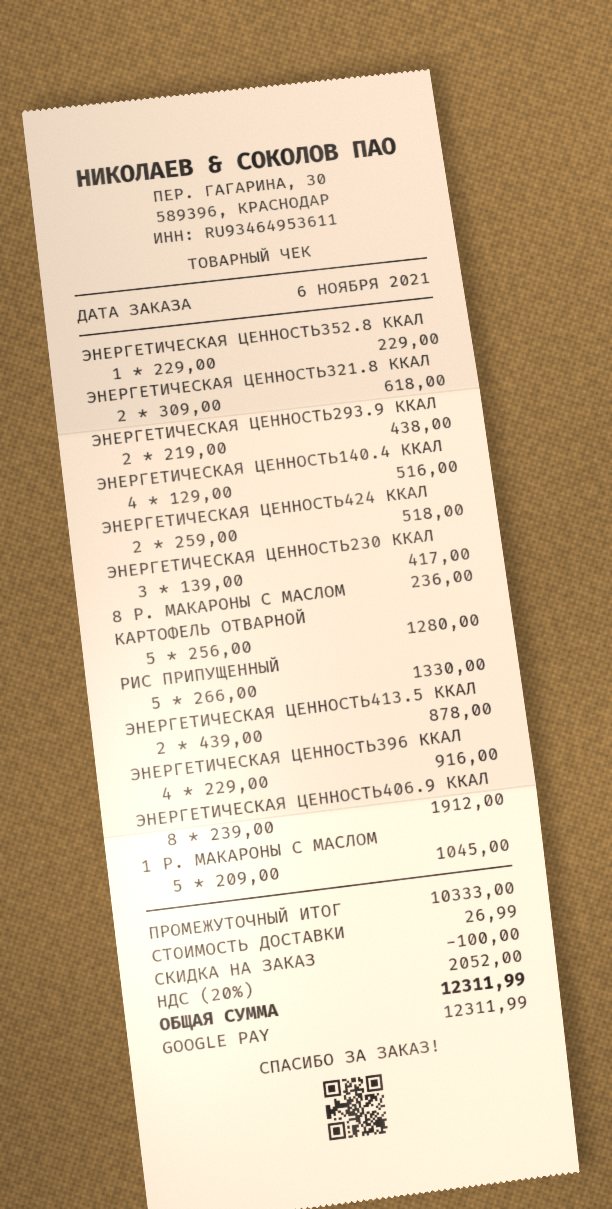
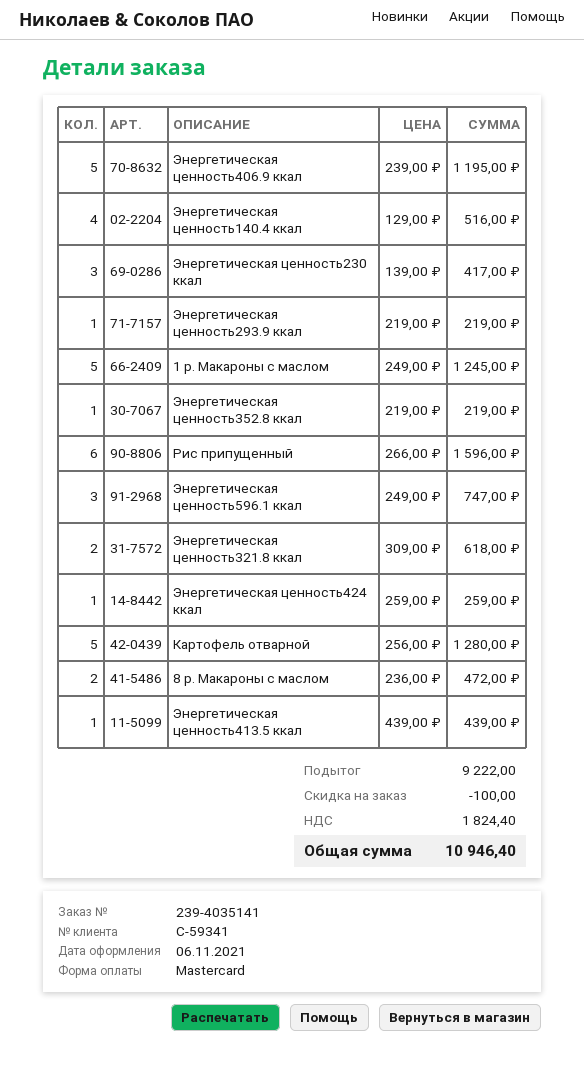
payment method: Google Pay -> Mastercard
ЭНЕРГЕТИЧЕСКАЯ ЦЕННОСТЬ352.8 ККАЛ: 1 x 229.00 = 229.00 -> 1 x 219.00 = 219.00
ЭНЕРГЕТИЧЕСКАЯ ЦЕННОСТЬ293.9 ККАЛ: 2 x 219.00 = 438.00 -> 1 x 219.00 = 219.00
ЭНЕРГЕТИЧЕСКАЯ ЦЕННОСТЬ424 ККАЛ: 2 x 259.00 = 518.00 -> 1 x 259.00 = 259.00
8 Р. МАКАРОНЫ С МАСЛОМ: 1 x 236.00 = 236.00 -> 2 x 236.00 = 472.00
РИС ПРИПУЩЕННЫЙ: 5 x 266.00 = 1330.00 -> 6 x 266.00 = 1596.00
ЭНЕРГЕТИЧЕСКАЯ ЦЕННОСТЬ413.5 ККАЛ: 2 x 439.00 = 878.00 -> 1 x 439.00 = 439.00
ЭНЕРГЕТИЧЕСКАЯ ЦЕННОСТЬ396 ККАЛ: 4 x 229.00 = 916.00 -> none
ЭНЕРГЕТИЧЕСКАЯ ЦЕННОСТЬ406.9 ККАЛ: 8 x 239.00 = 1912.00 -> 5 x 239.00 = 1195.00
1 Р. МАКАРОНЫ С МАСЛОМ: 5 x 209.00 = 1045.00 -> 5 x 249.00 = 1245.00
Энергетическая ценность596.1 ккал: none -> 3 x 249.00 = 747.00
subtotal: 10333.00 -> 9222.00
shipping: 26.99 -> none
tax: 2052.00 -> 1824.40
total: 12311.99 -> 10946.40

